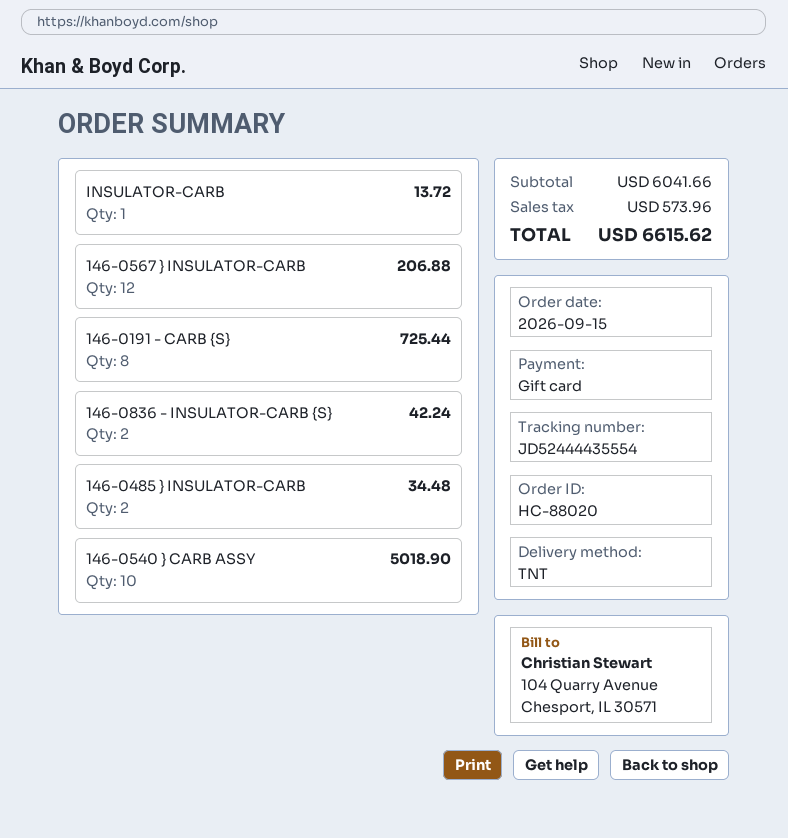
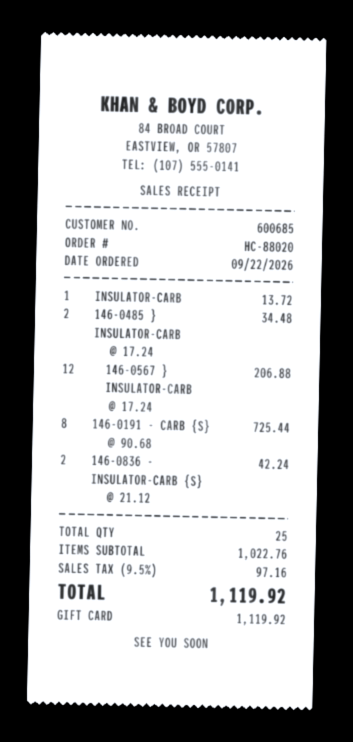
order date: 2026-09-15 -> 2026-09-22
146-0540 } CARB ASSY: 10 for 5018.90 -> none
subtotal: 6041.66 -> 1022.76
tax: 573.96 -> 97.16
total: 6615.62 -> 1119.92

